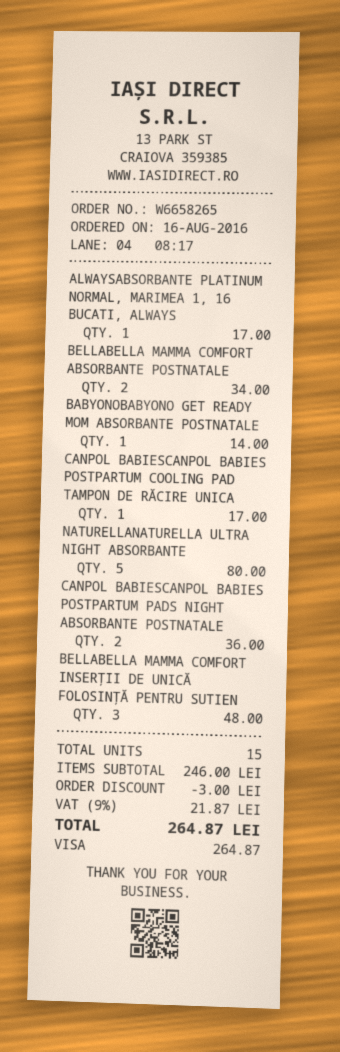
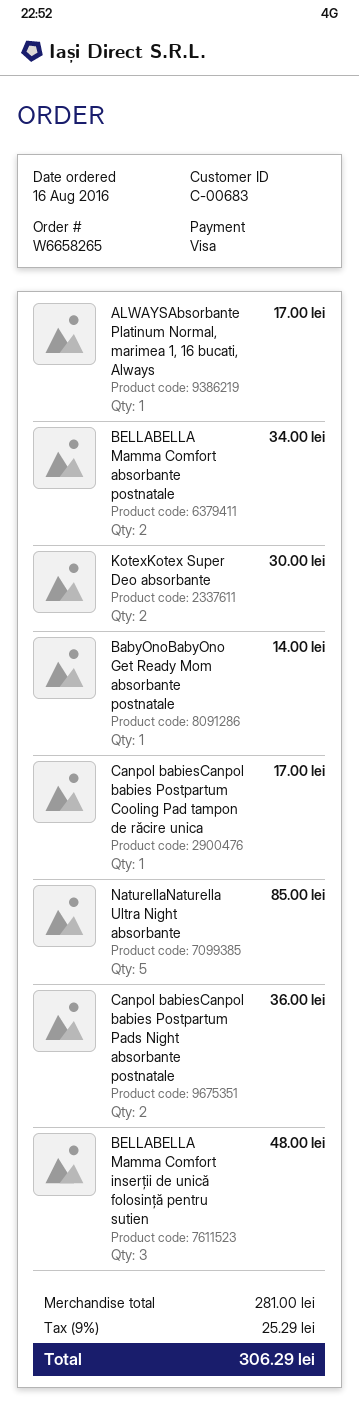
NATURELLANATURELLA ULTRA NIGHT ABSORBANTE: 5 for 80.00 -> 5 for 85.00
KotexKotex Super Deo absorbante: none -> 2 for 30.00
subtotal: 246.00 -> 281.00
discount: 3.00 -> none
tax: 9% = 21.87 -> 9% = 25.29
total: 264.87 -> 306.29

